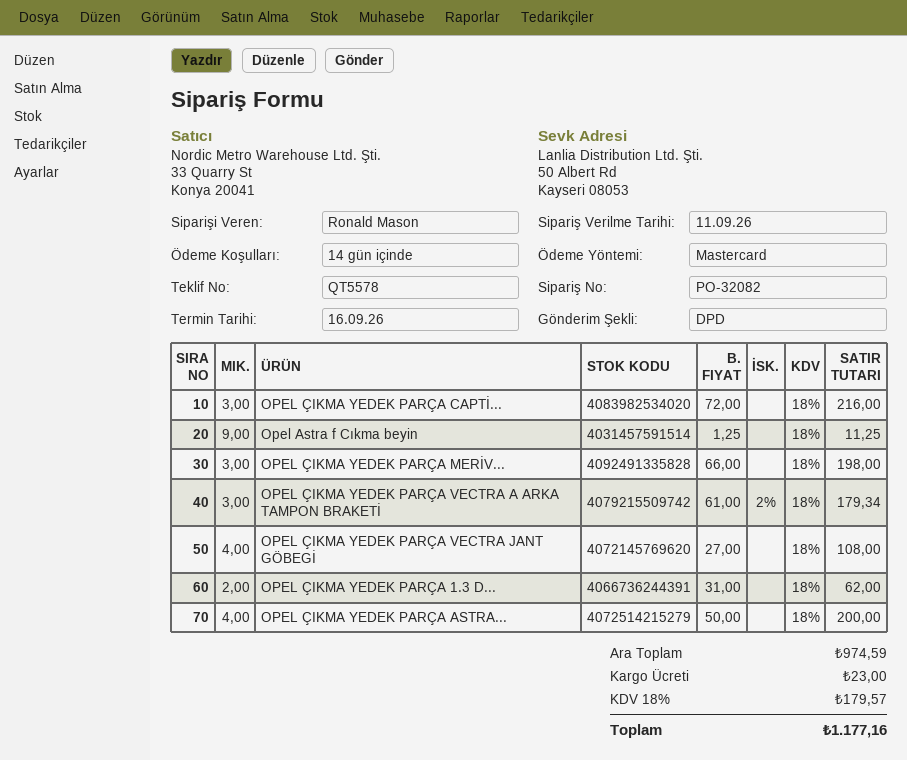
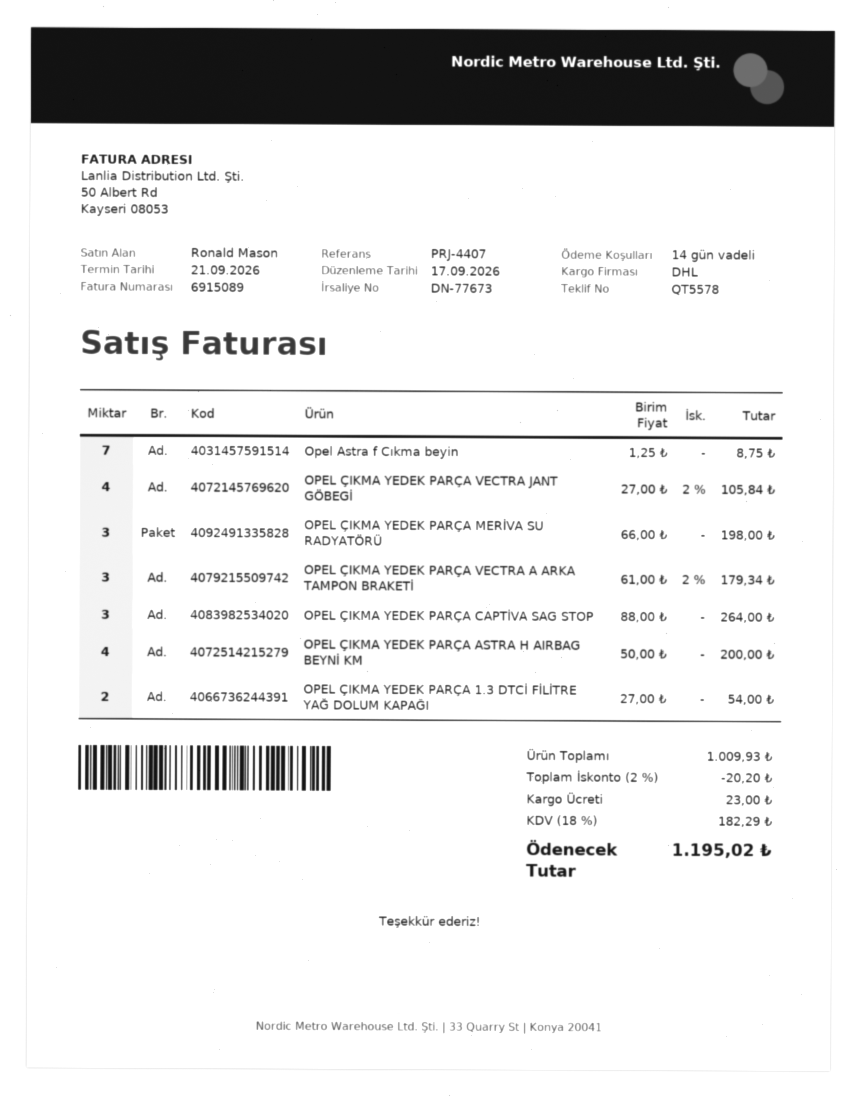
delivery date: 2026-09-16 -> 2026-09-21
shipping method: DPD -> DHL
OPEL ÇIKMA YEDEK PARÇA CAPTİ...: 3 x 72.00 = 216.00 -> 3 x 88.00 = 264.00
Opel Astra f Cıkma beyin: 9 x 1.25 = 11.25 -> 7 x 1.25 = 8.75
OPEL ÇIKMA YEDEK PARÇA VECTRA JANT GÖBEGİ: 4 x 27.00 = 108.00 -> 4 x 27.00 - 2% = 105.84
OPEL ÇIKMA YEDEK PARÇA 1.3 D...: 2 x 31.00 = 62.00 -> 2 x 27.00 = 54.00
subtotal: 974.59 -> 1009.93
discount: none -> 2% = 20.20
tax: 18% = 179.57 -> 18% = 182.29
total: 1177.16 -> 1195.02

